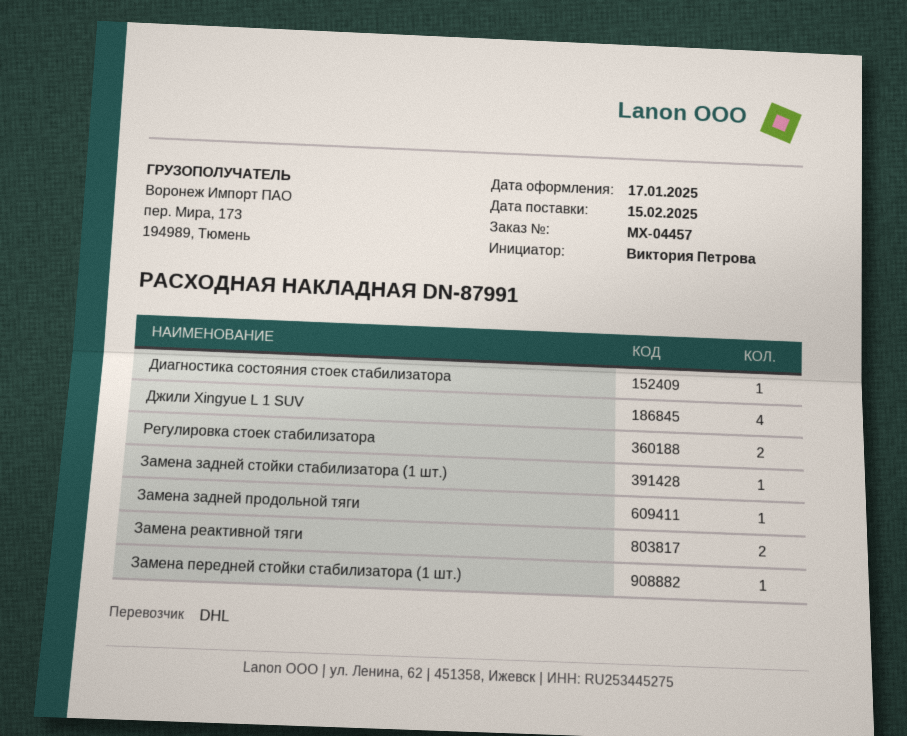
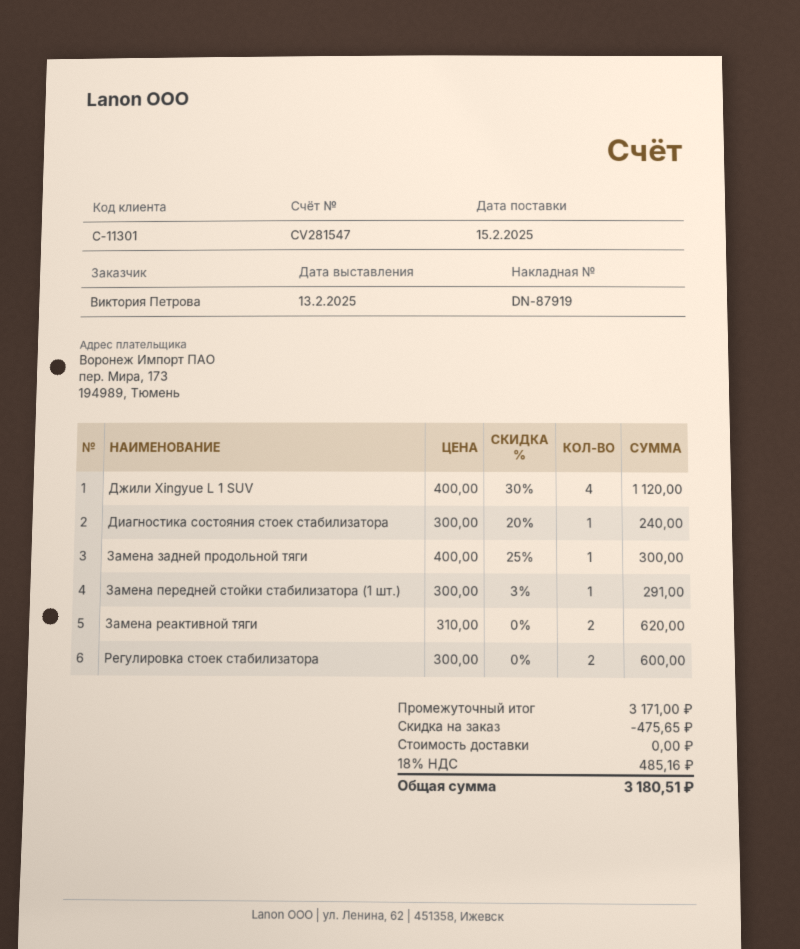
delivery note number: DN-87991 -> DN-87919
Замена задней стойки стабилизатора (1 шт.): 1 -> none

